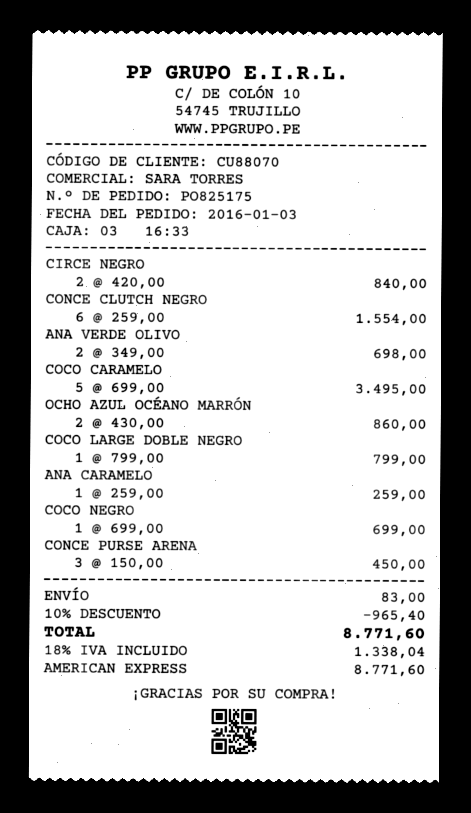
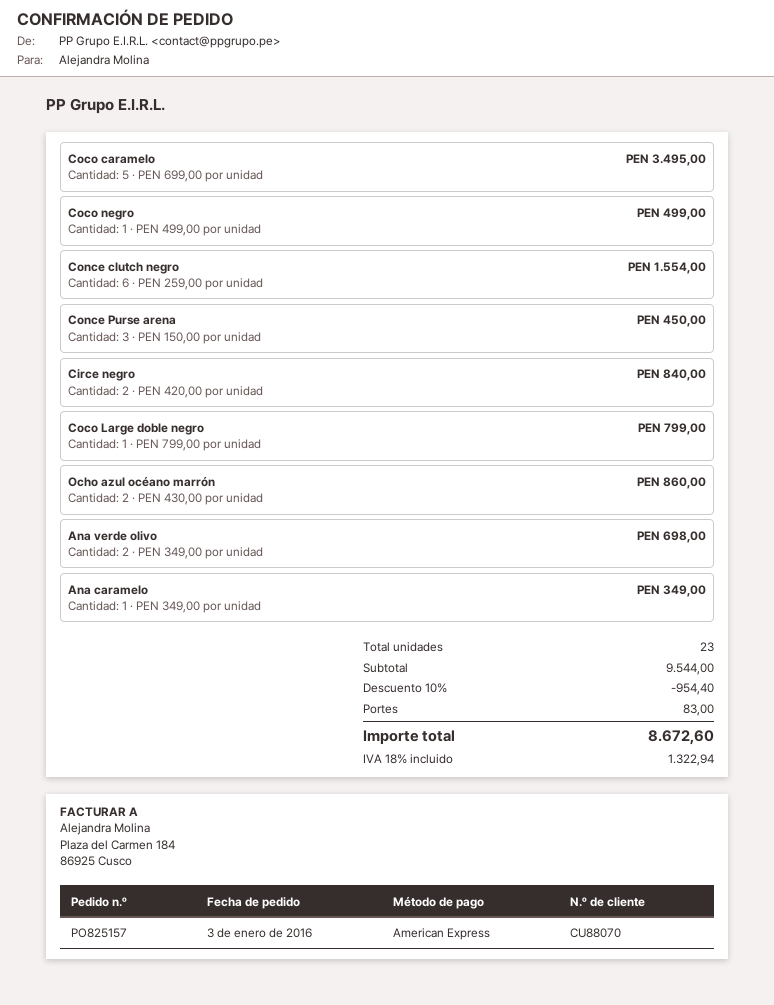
order number: PO825175 -> PO825157
ANA CARAMELO: 1 x 259.00 = 259.00 -> 1 x 349.00 = 349.00
COCO NEGRO: 1 x 699.00 = 699.00 -> 1 x 499.00 = 499.00
discount: 10% = 965.40 -> 10% = 954.40
tax: 18% = 1338.04 -> 18% = 1322.94
total: 8771.60 -> 8672.60

